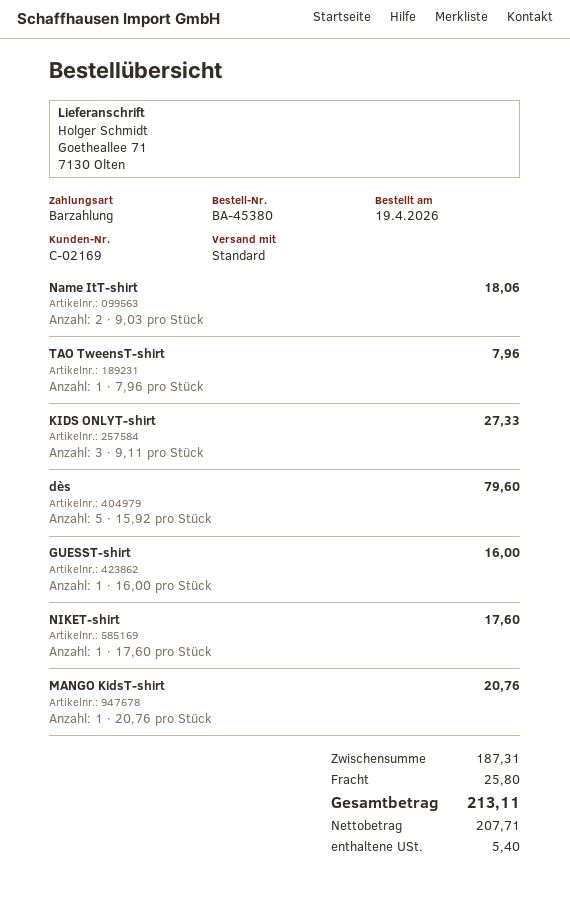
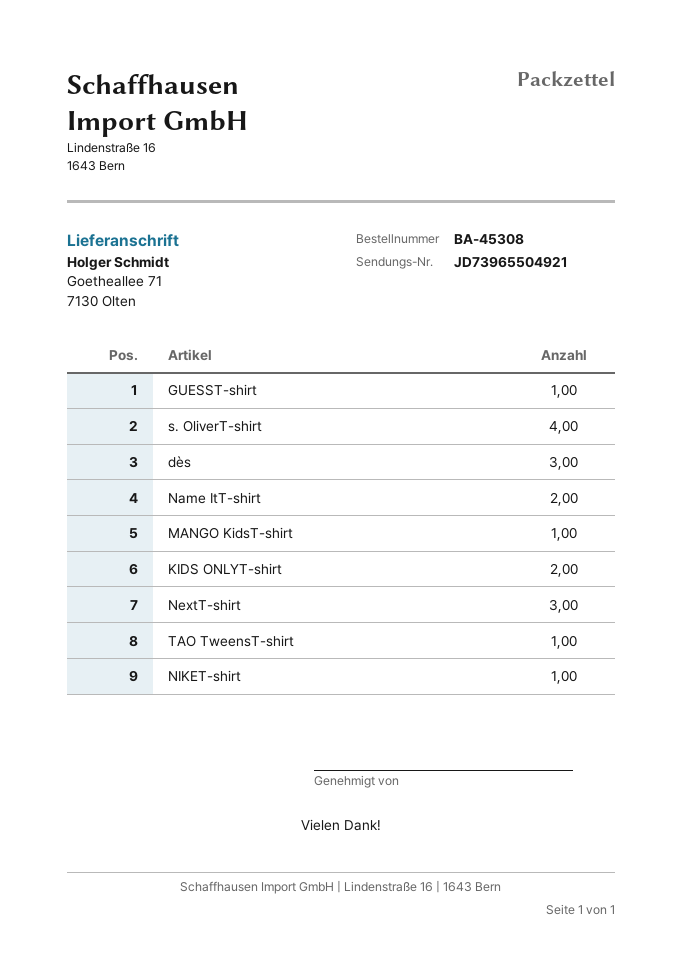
order number: BA-45380 -> BA-45308
KIDS ONLYT-shirt: 3 -> 2
dès: 5 -> 3
s. OliverT-shirt: none -> 4
NextT-shirt: none -> 3

